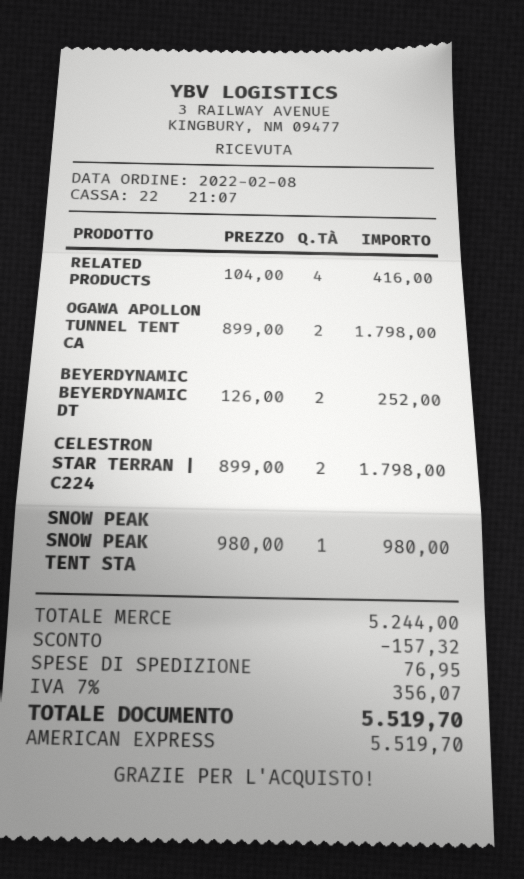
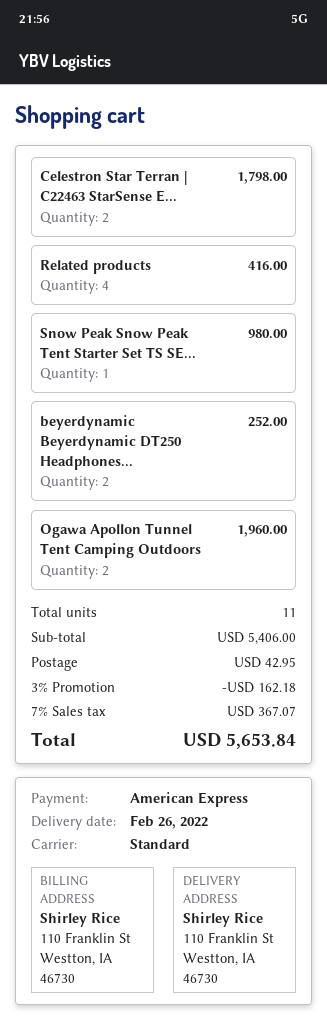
OGAWA APOLLON TUNNEL TENT CA: 2 for 1798.00 -> 2 for 1960.00
subtotal: 5244.00 -> 5406.00
discount: 157.32 -> 162.18
shipping: 76.95 -> 42.95
tax: 7% = 356.07 -> 7% = 367.07
total: 5519.70 -> 5653.84

